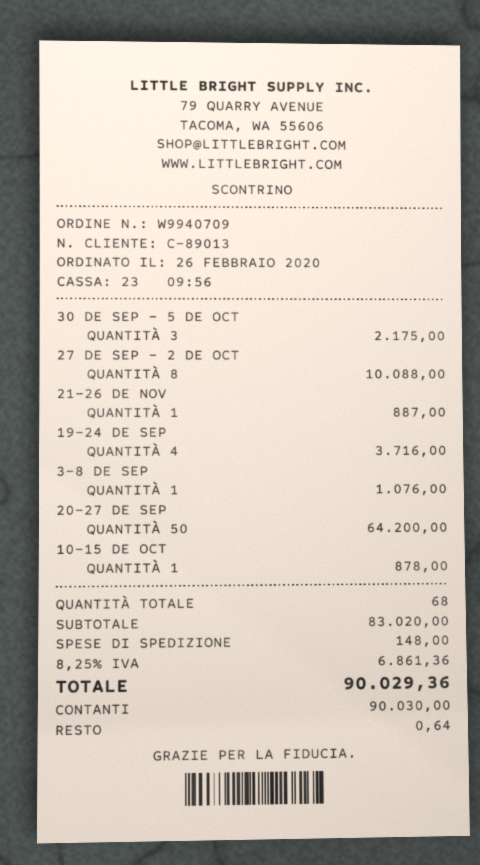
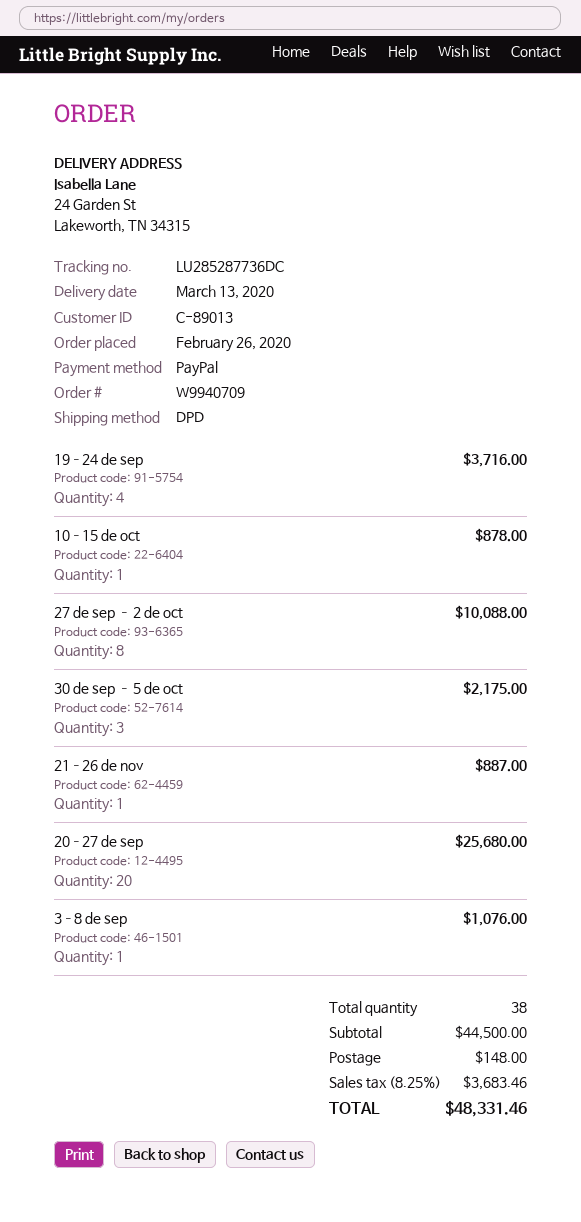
payment method: cash -> PayPal
20–27 DE SEP: 50 for 64200.00 -> 20 for 25680.00
total quantity: 68 -> 38
subtotal: 83020.00 -> 44500.00
tax: 8.25% = 6861.36 -> 8.25% = 3683.46
total: 90029.36 -> 48331.46

